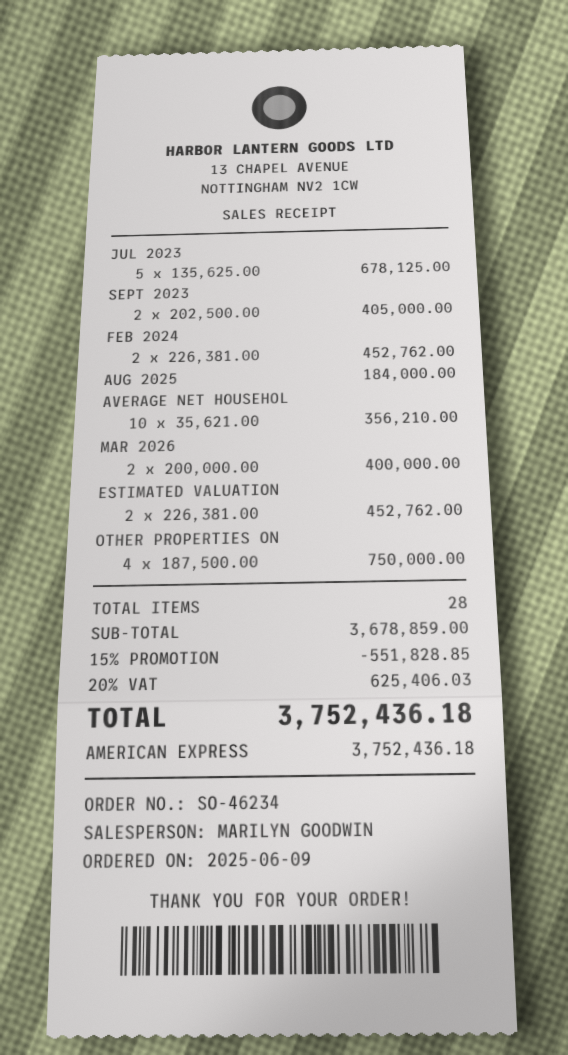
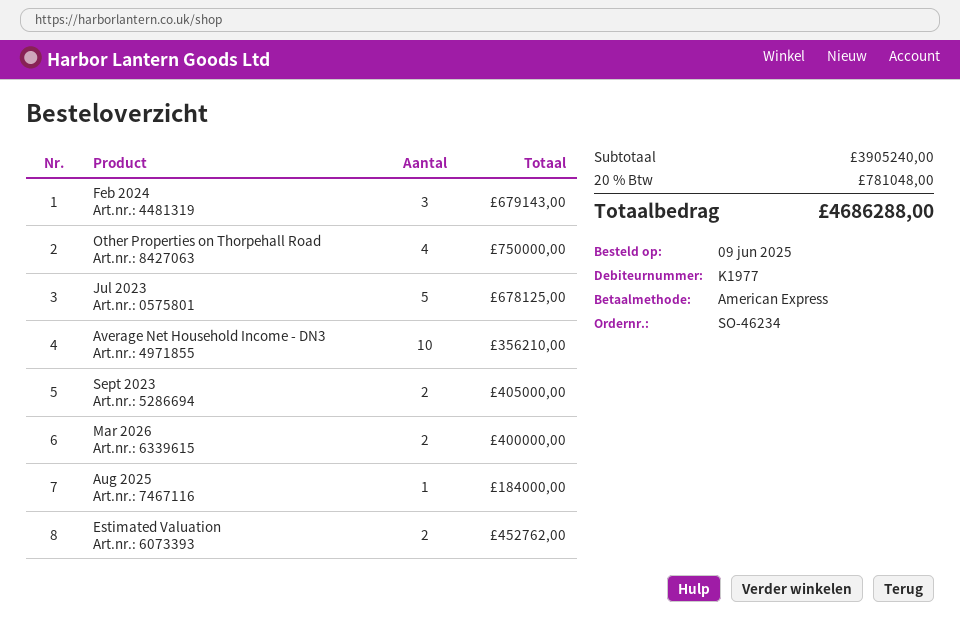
FEB 2024: 2 for 452762.00 -> 3 for 679143.00
subtotal: 3678859.00 -> 3905240.00
discount: 15% = 551828.85 -> none
tax: 20% = 625406.03 -> 20% = 781048.00
total: 3752436.18 -> 4686288.00

